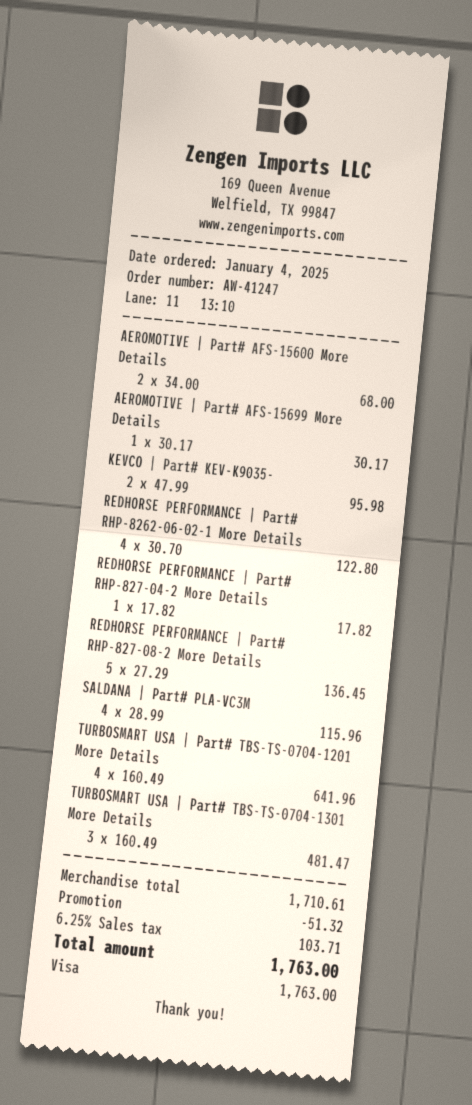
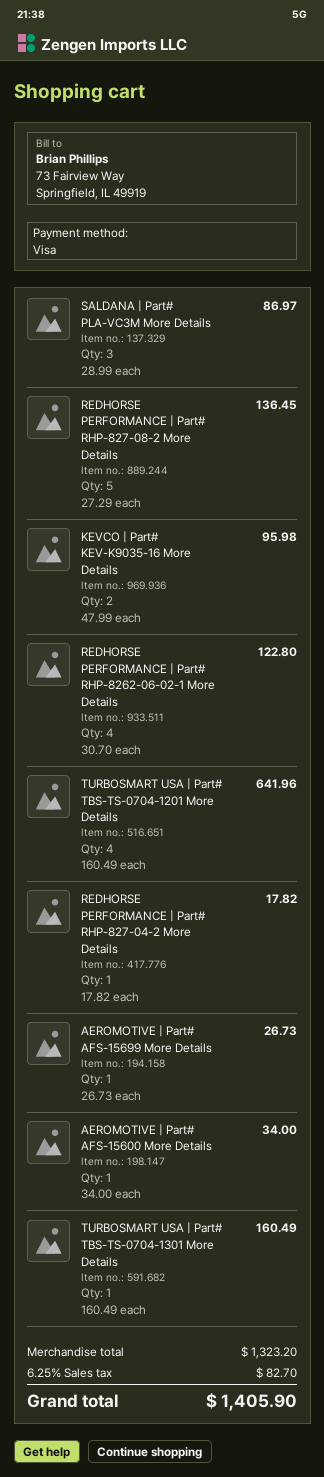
AEROMOTIVE | Part# AFS-15600 More Details: 2 x 34.00 = 68.00 -> 1 x 34.00 = 34.00
AEROMOTIVE | Part# AFS-15699 More Details: 1 x 30.17 = 30.17 -> 1 x 26.73 = 26.73
SALDANA | Part# PLA-VC3M: 4 x 28.99 = 115.96 -> 3 x 28.99 = 86.97
TURBOSMART USA | Part# TBS-TS-0704-1301 More Details: 3 x 160.49 = 481.47 -> 1 x 160.49 = 160.49
subtotal: 1710.61 -> 1323.20
discount: 51.32 -> none
tax: 6.25% = 103.71 -> 6.25% = 82.70
total: 1763.00 -> 1405.90

